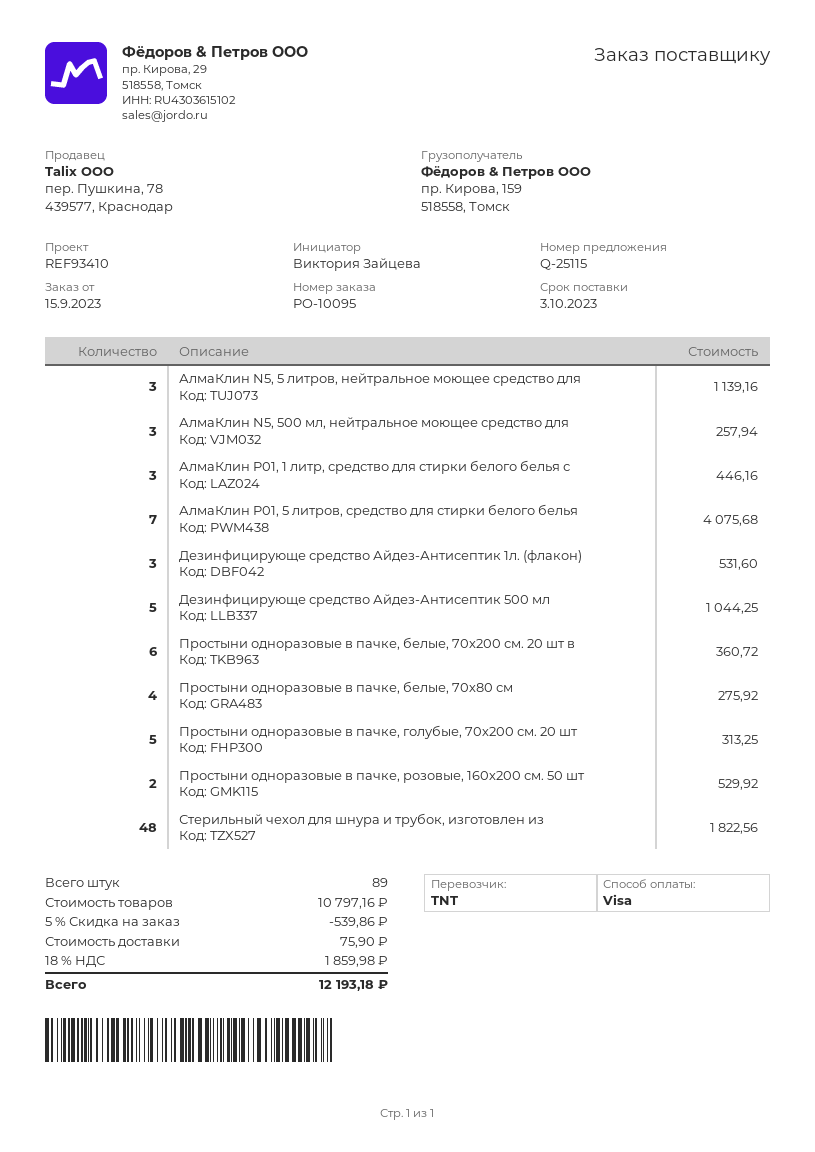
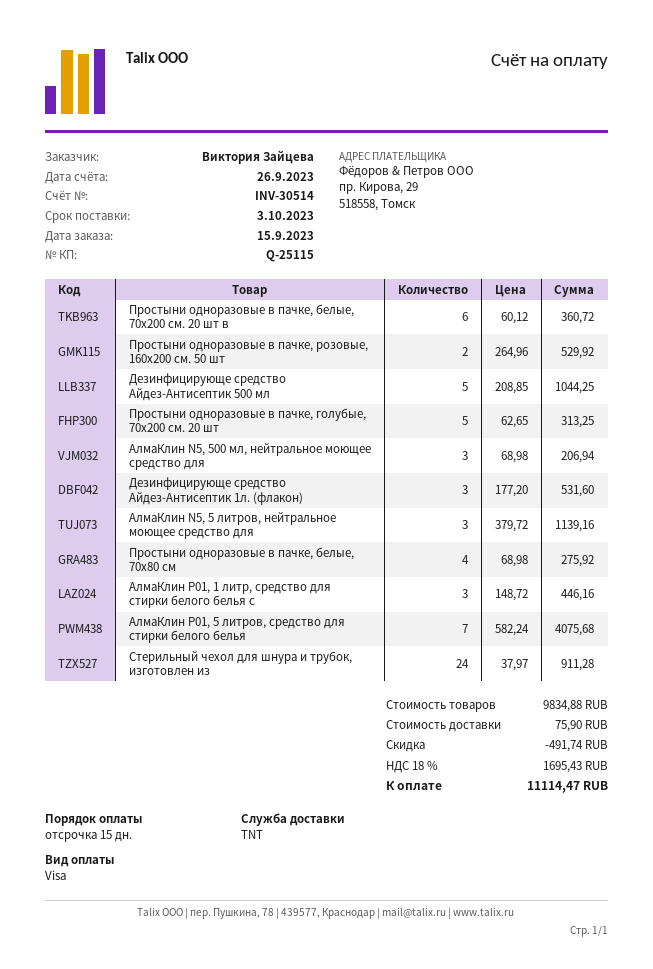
АлмаКлин N5, 500 мл, нейтральное моющее средство для: 3 for 257.94 -> 3 for 206.94
Стерильный чехол для шнура и трубок, изготовлен из: 48 for 1822.56 -> 24 for 911.28
subtotal: 10797.16 -> 9834.88
discount: 539.86 -> 491.74
tax: 18% = 1859.98 -> 18% = 1695.43
total: 12193.18 -> 11114.47

